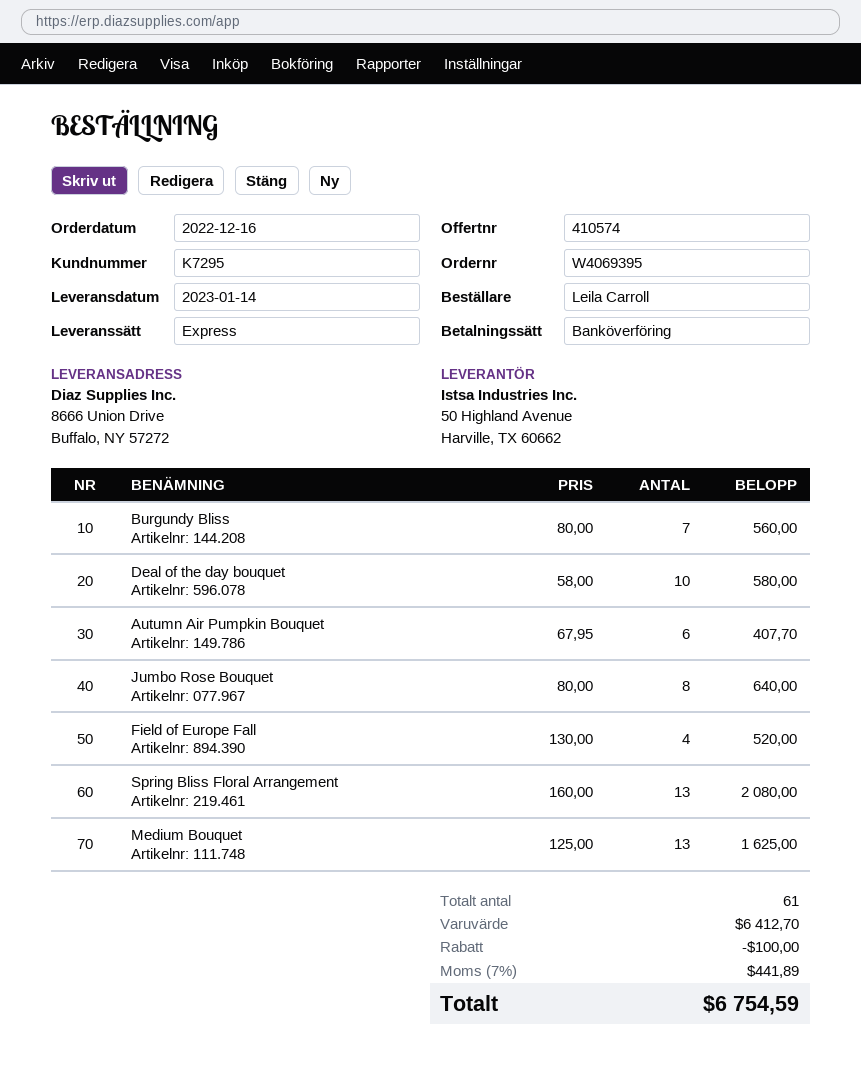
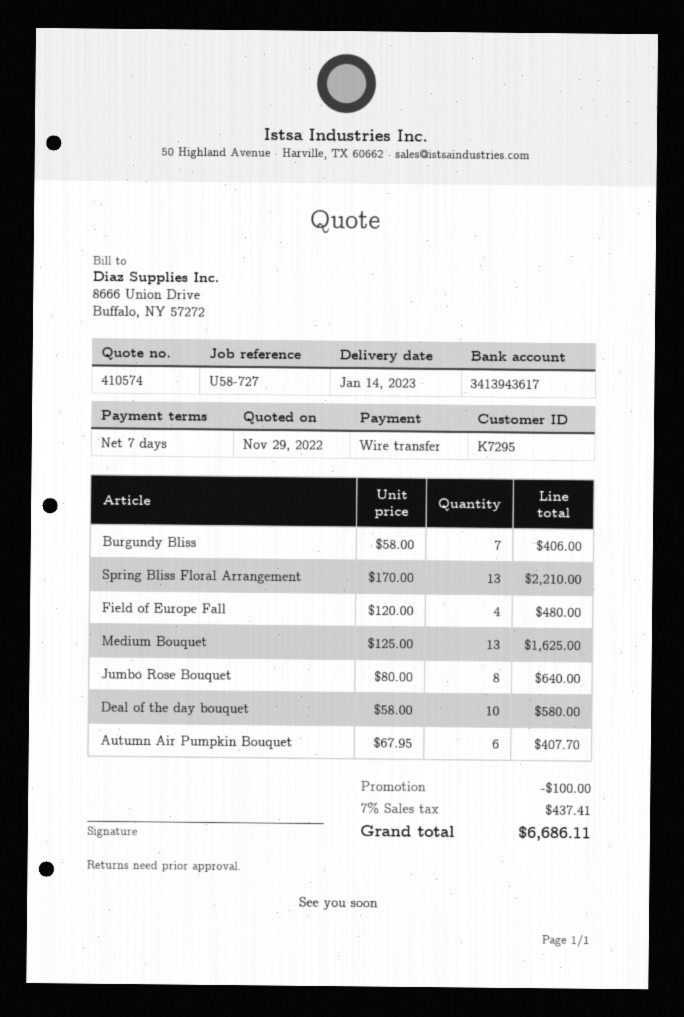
Burgundy Bliss: 7 x 80.00 = 560.00 -> 7 x 58.00 = 406.00
Field of Europe Fall: 4 x 130.00 = 520.00 -> 4 x 120.00 = 480.00
Spring Bliss Floral Arrangement: 13 x 160.00 = 2080.00 -> 13 x 170.00 = 2210.00
tax: 7% = 441.89 -> 7% = 437.41
total: 6754.59 -> 6686.11

